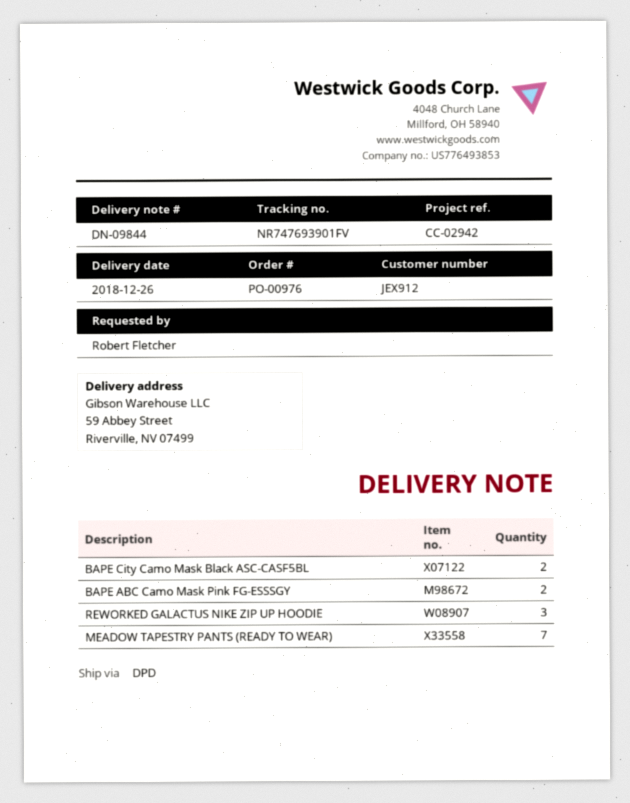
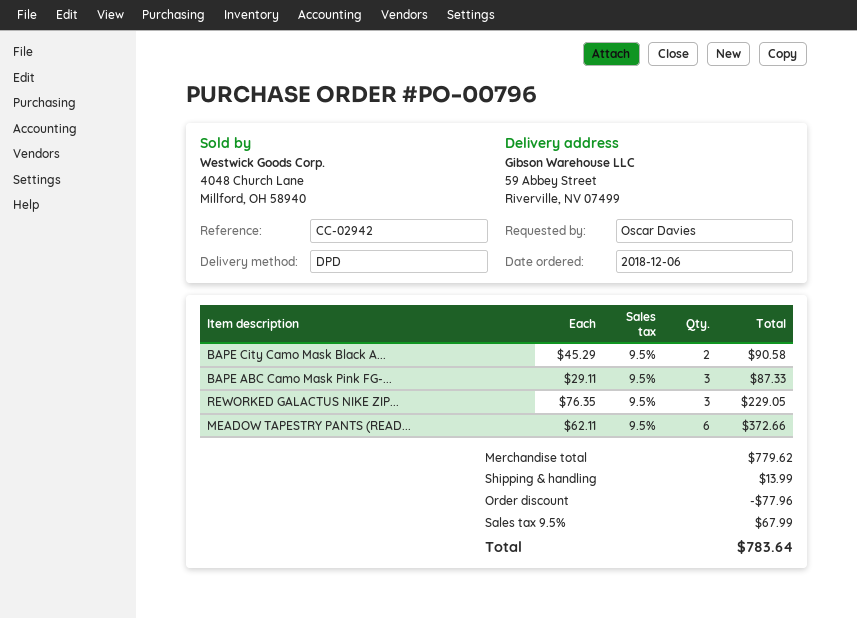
order number: PO-00976 -> PO-00796
ordered by: Robert Fletcher -> Oscar Davies
BAPE ABC Camo Mask Pink FG-ESSSGY: 2 -> 3
MEADOW TAPESTRY PANTS (READY TO WEAR): 7 -> 6

